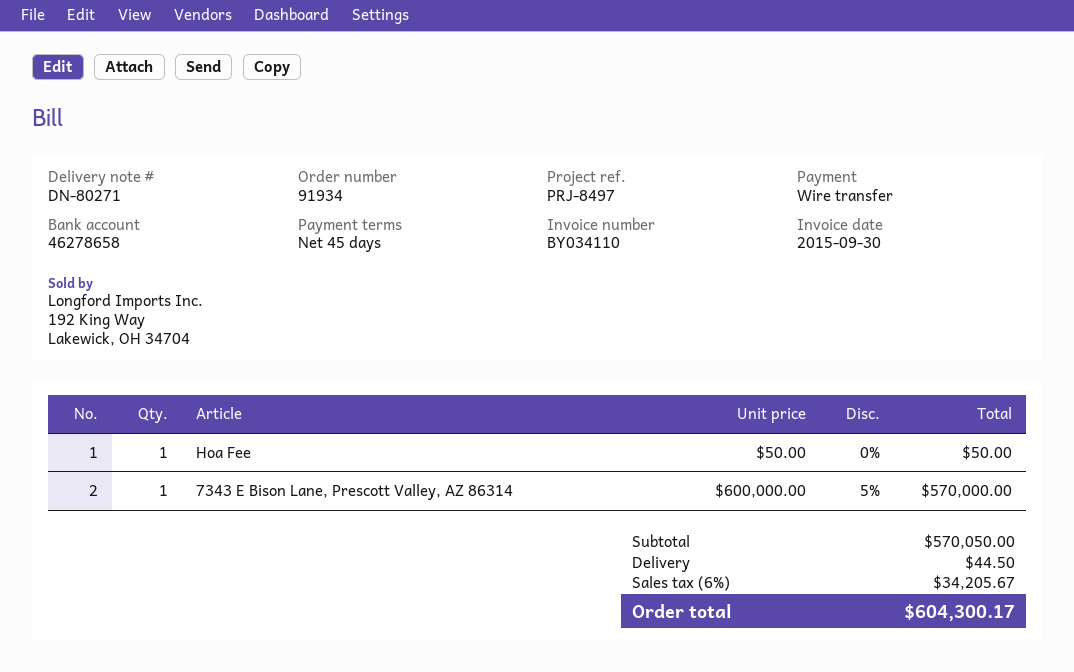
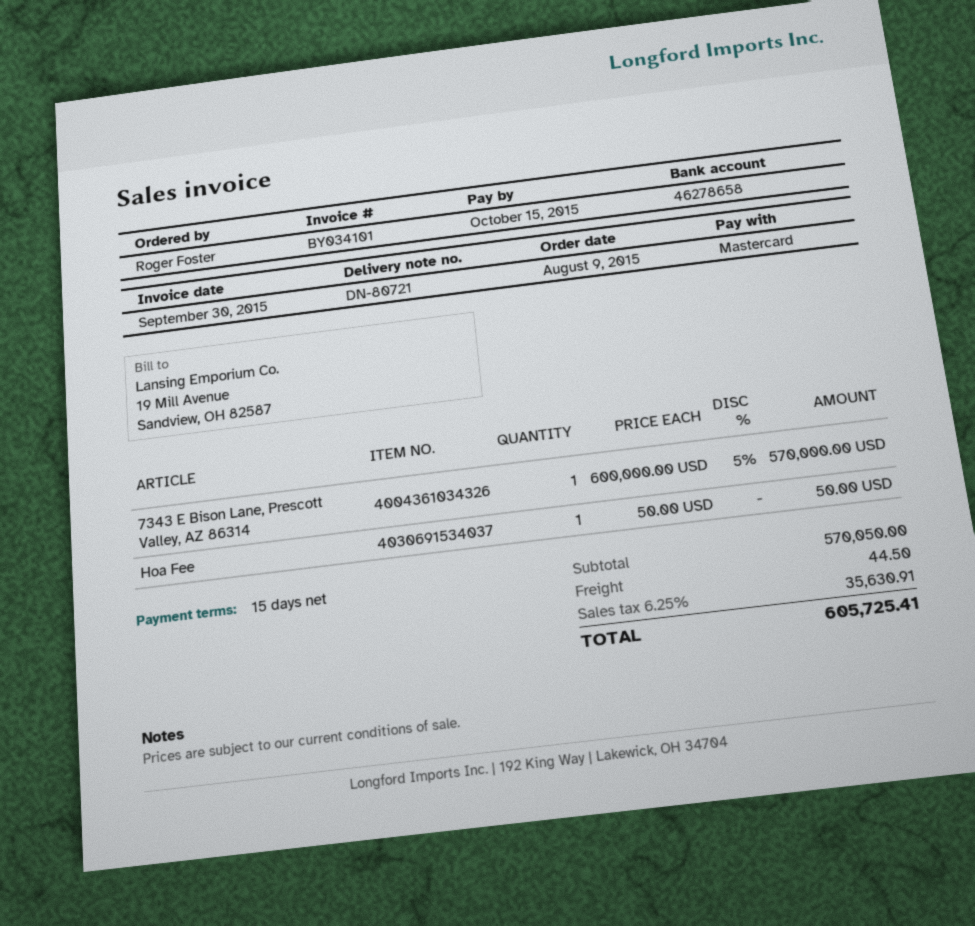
delivery note number: DN-80271 -> DN-80721
invoice number: BY034110 -> BY034101
payment terms: 45 days -> 15 days
payment method: bank transfer -> Mastercard
tax: 6% = 34205.67 -> 6.25% = 35630.91
total: 604300.17 -> 605725.41

